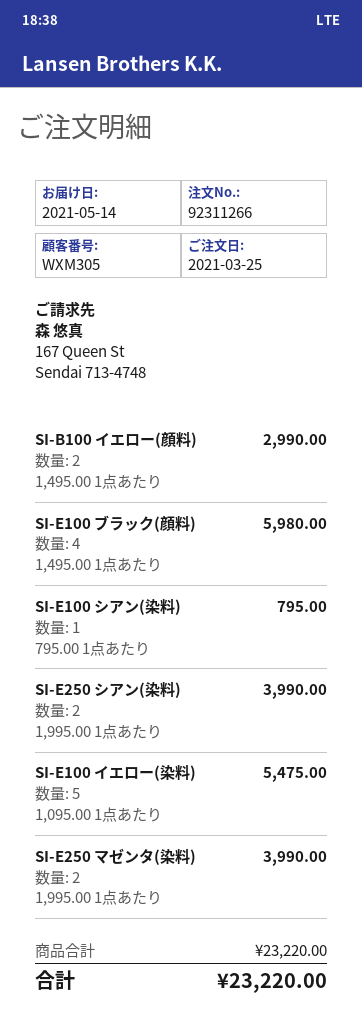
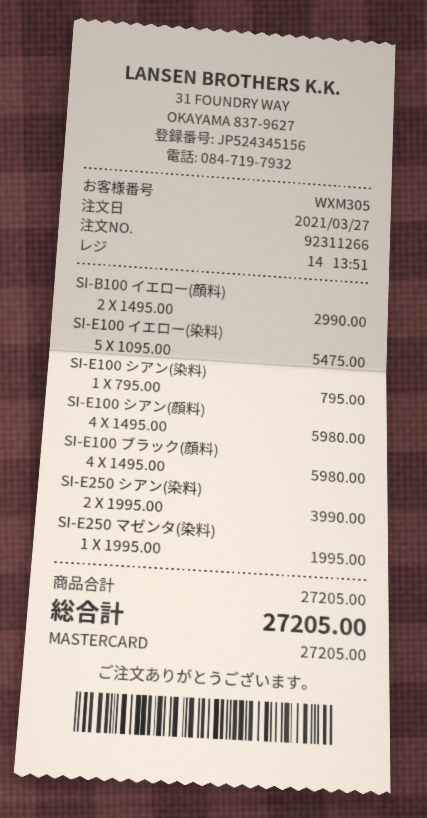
order date: 2021-03-25 -> 2021-03-27
SI-E250 マゼンタ(染料): 2 x 1995.00 = 3990.00 -> 1 x 1995.00 = 1995.00
SI-E100 シアン(顔料): none -> 4 x 1495.00 = 5980.00
subtotal: 23220.00 -> 27205.00
total: 23220.00 -> 27205.00

